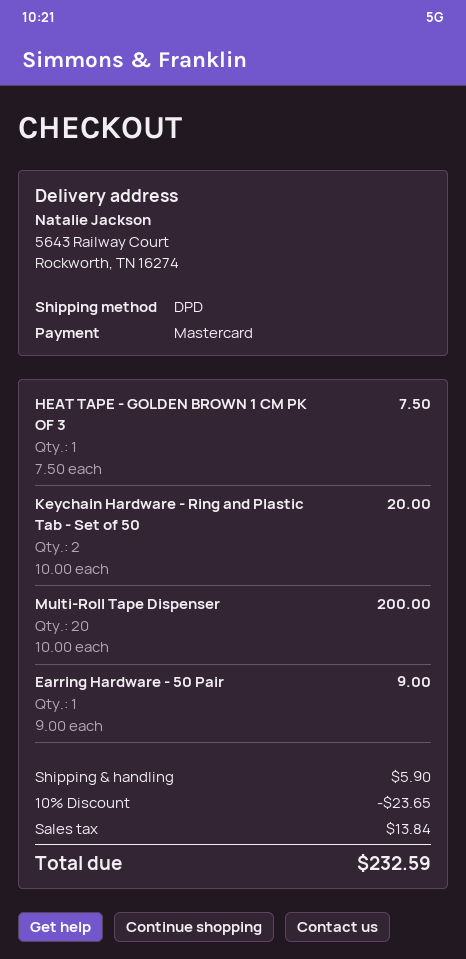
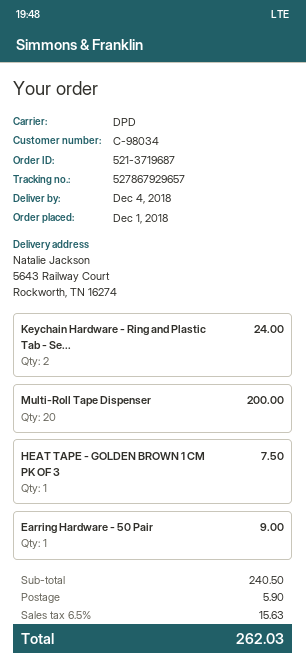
Keychain Hardware - Ring and Plastic Tab - Set of 50: 2 for 20.00 -> 2 for 24.00
discount: 10% = 23.65 -> none
tax: 13.84 -> 15.63
total: 232.59 -> 262.03

